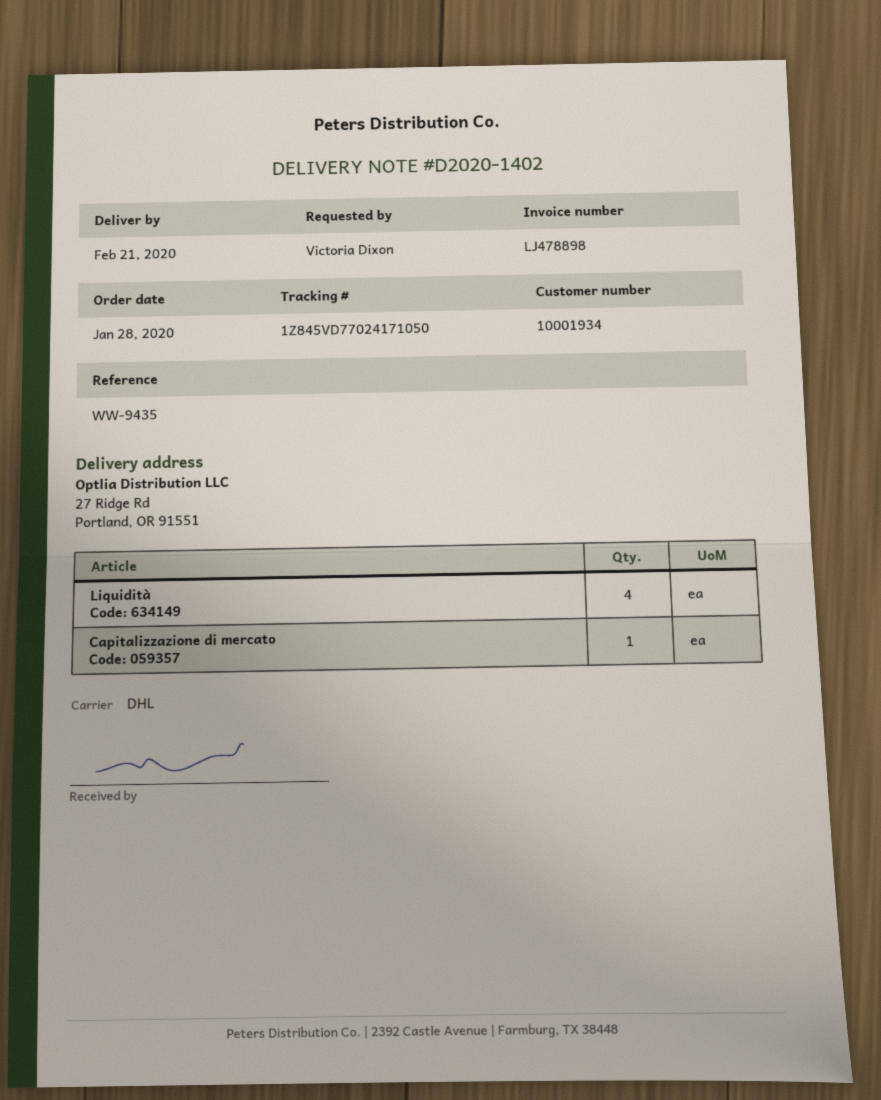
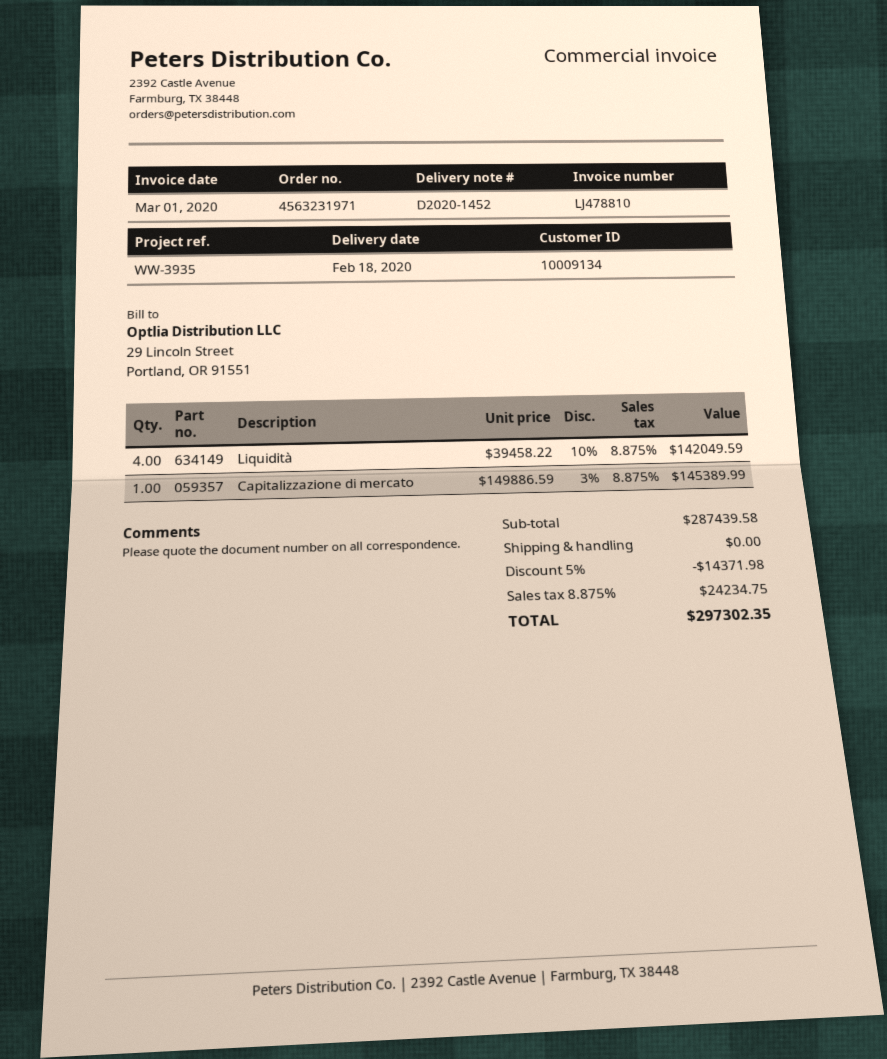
delivery note number: D2020-1402 -> D2020-1452
delivery date: 2020-02-21 -> 2020-02-18
invoice number: LJ478898 -> LJ478810
customer number: 10001934 -> 10009134
reference: WW-9435 -> WW-3935

